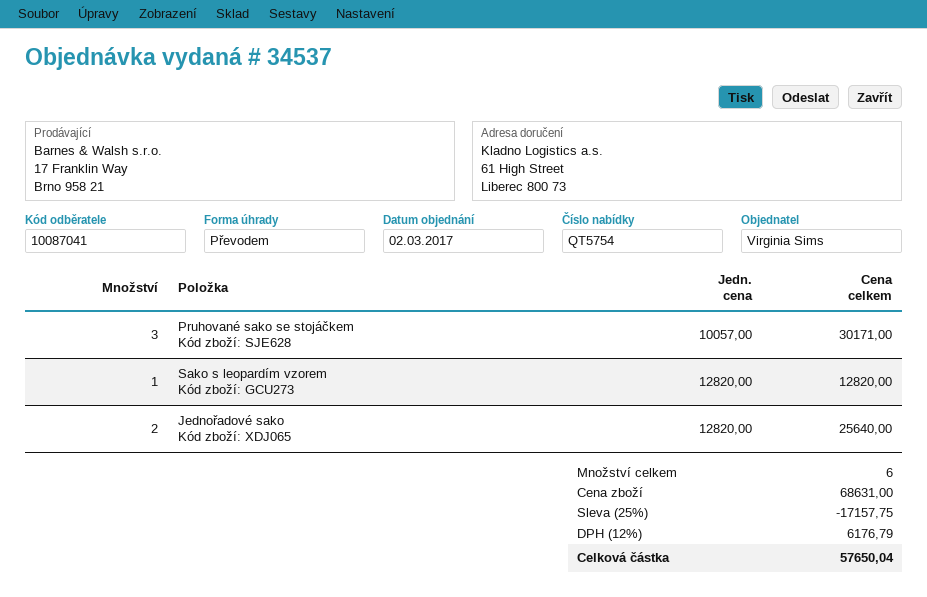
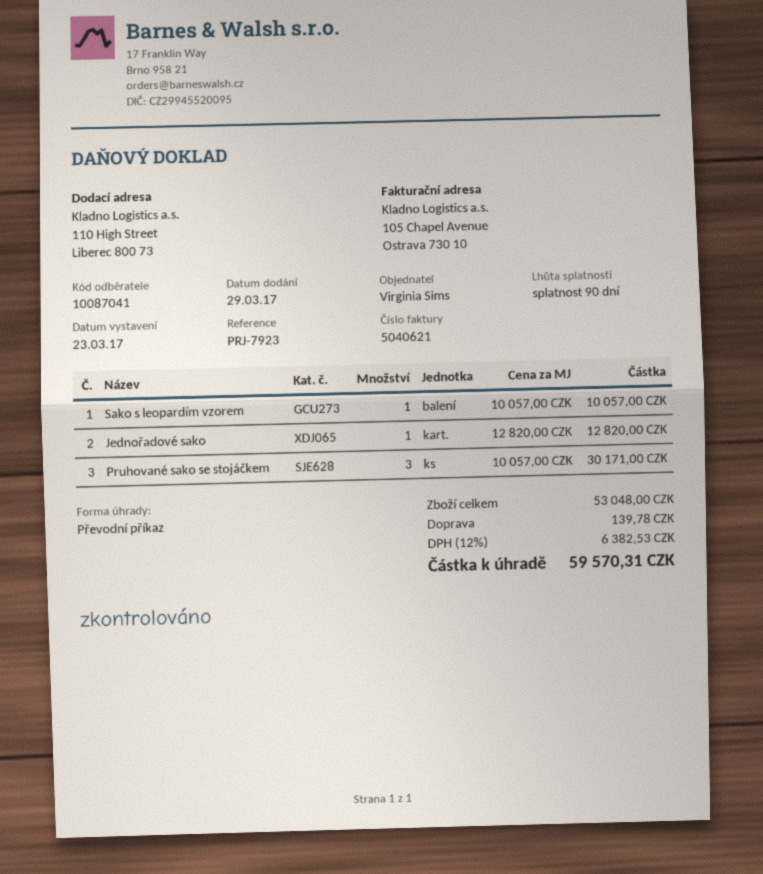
ship to: 61 High Street, Liberec 800 73 -> 110 High Street, Liberec 800 73
Sako s leopardím vzorem: 1 x 12820.00 = 12820.00 -> 1 x 10057.00 = 10057.00
Jednořadové sako: 2 x 12820.00 = 25640.00 -> 1 x 12820.00 = 12820.00
subtotal: 68631.00 -> 53048.00
discount: 25% = 17157.75 -> none
shipping: none -> 139.78
tax: 12% = 6176.79 -> 12% = 6382.53
total: 57650.04 -> 59570.31

